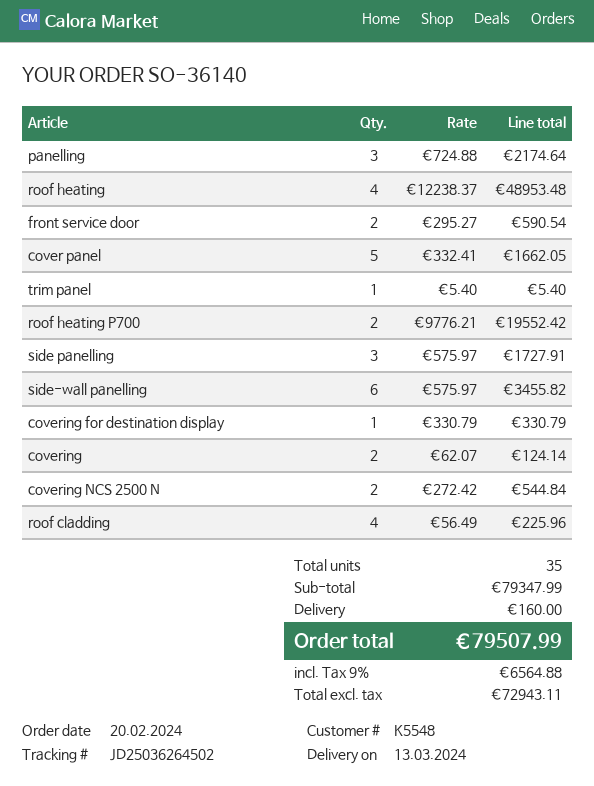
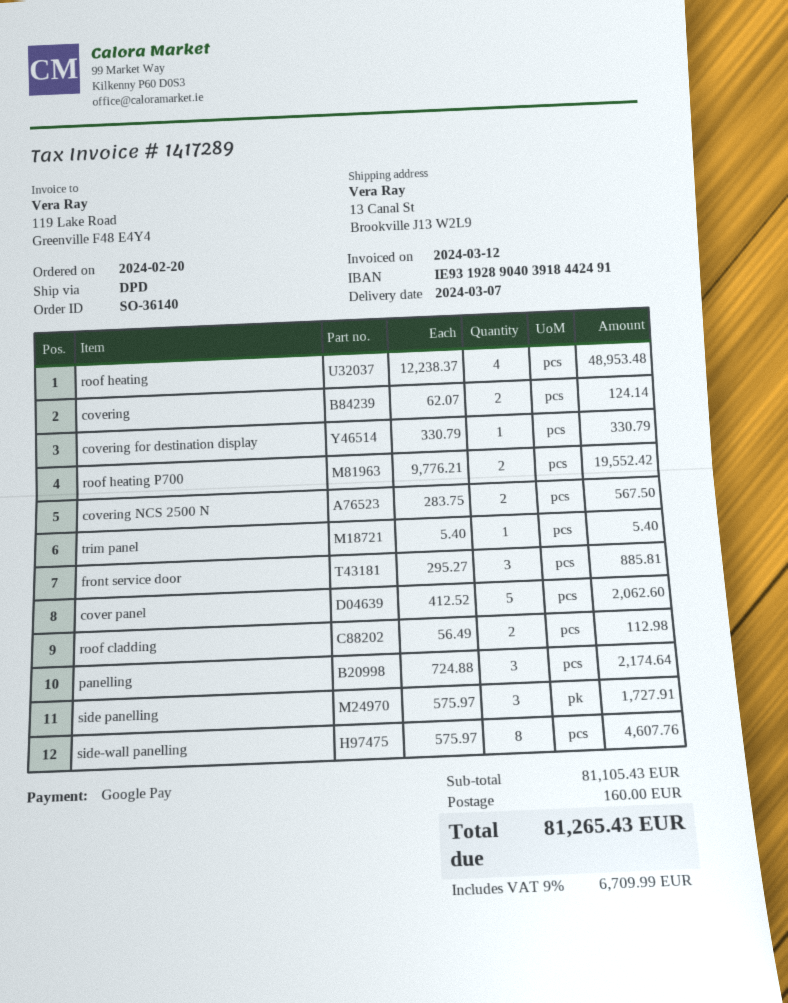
delivery date: 2024-03-13 -> 2024-03-07
front service door: 2 x 295.27 = 590.54 -> 3 x 295.27 = 885.81
cover panel: 5 x 332.41 = 1662.05 -> 5 x 412.52 = 2062.60
side-wall panelling: 6 x 575.97 = 3455.82 -> 8 x 575.97 = 4607.76
covering NCS 2500 N: 2 x 272.42 = 544.84 -> 2 x 283.75 = 567.50
roof cladding: 4 x 56.49 = 225.96 -> 2 x 56.49 = 112.98
subtotal: 79347.99 -> 81105.43
tax: 9% = 6564.88 -> 9% = 6709.99
total: 79507.99 -> 81265.43

